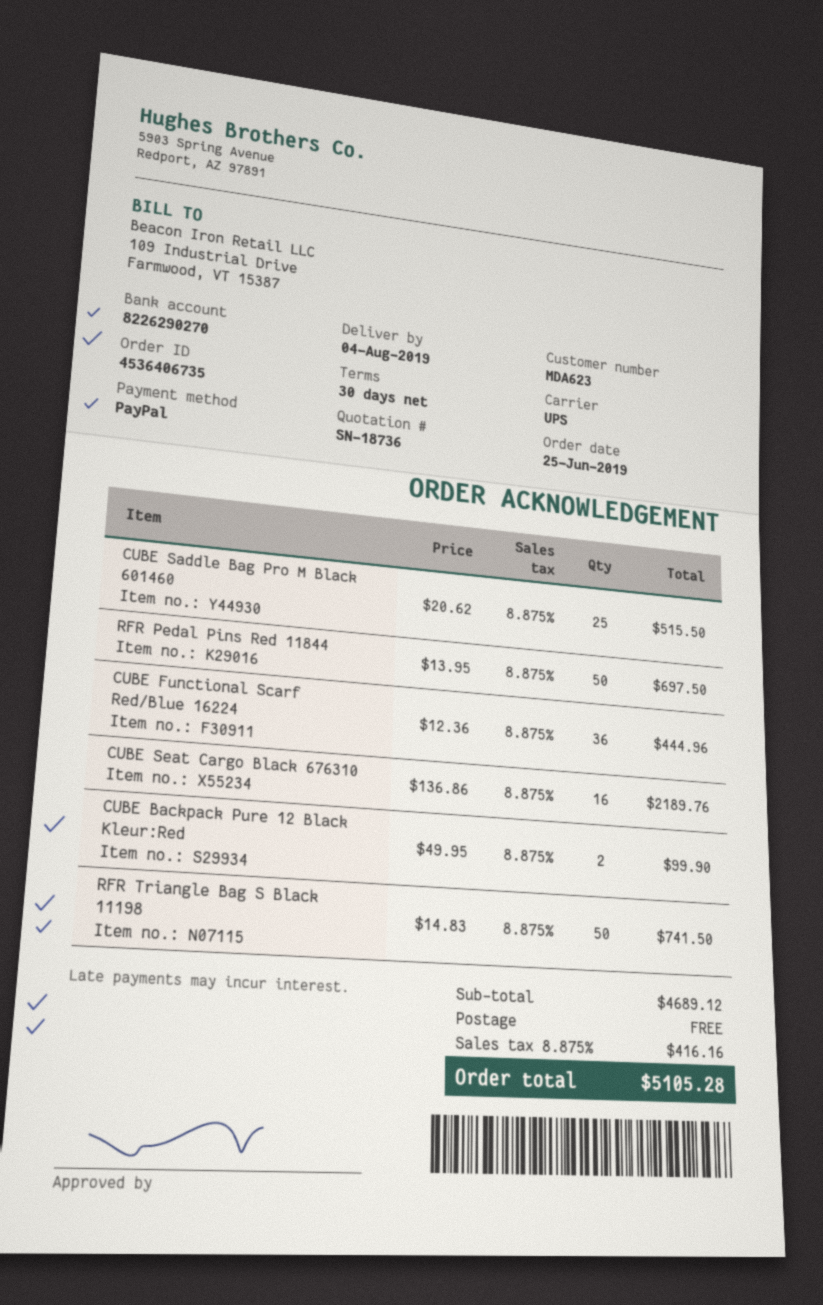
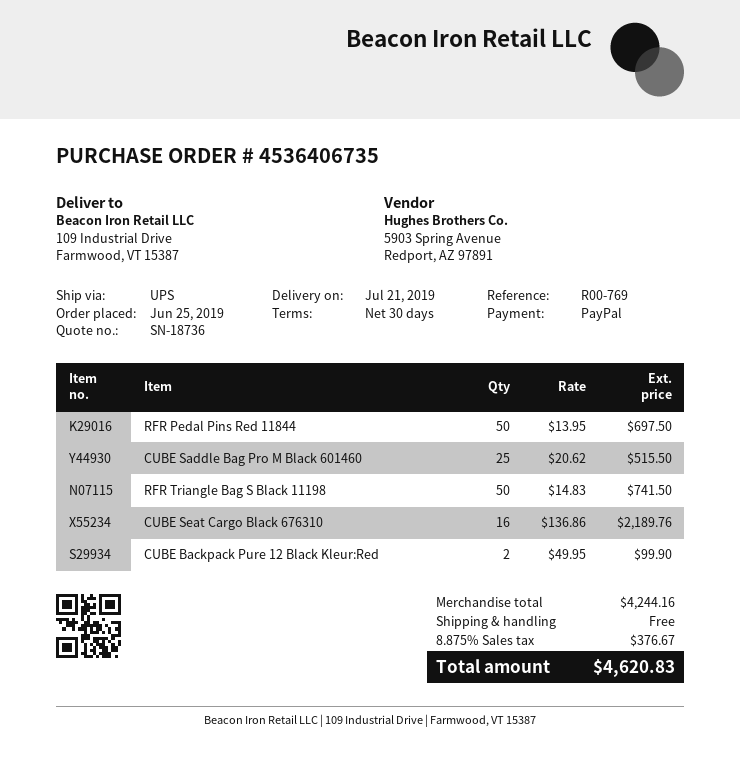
delivery date: 2019-08-04 -> 2019-07-21
CUBE Functional Scarf Red/Blue 16224: 36 x 12.36 = 444.96 -> none
subtotal: 4689.12 -> 4244.16
tax: 8.875% = 416.16 -> 8.875% = 376.67
total: 5105.28 -> 4620.83

